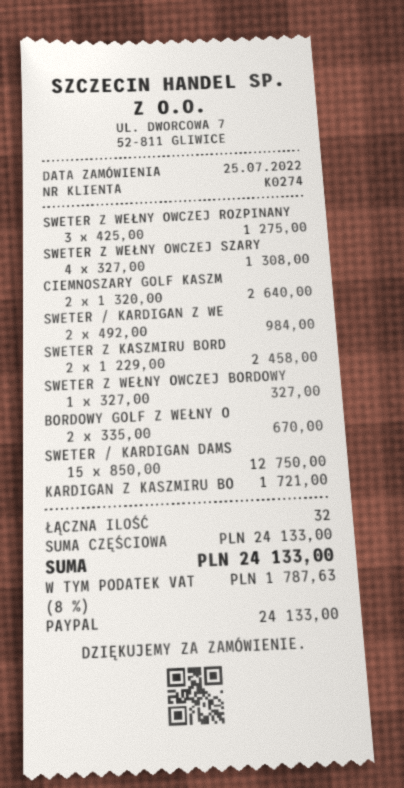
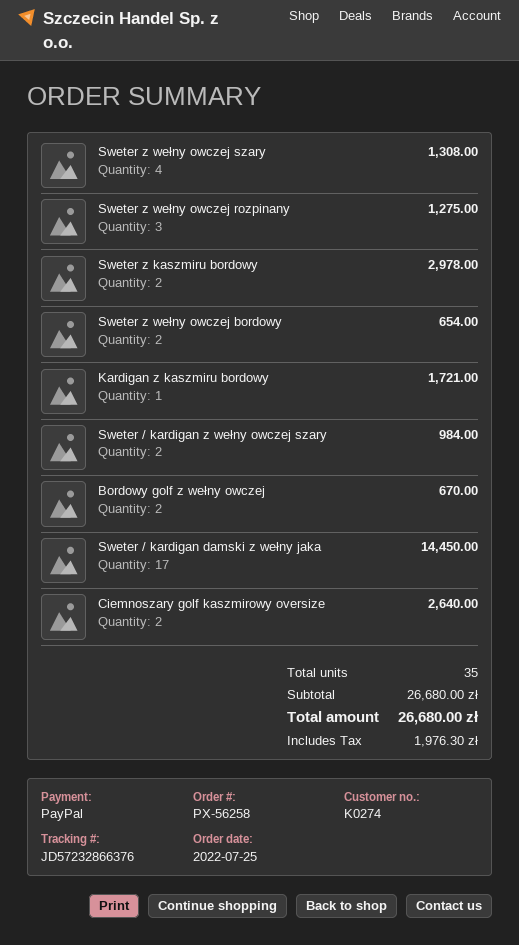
SWETER Z KASZMIRU BORD: 2 for 2458.00 -> 2 for 2978.00
SWETER Z WEŁNY OWCZEJ BORDOWY: 1 for 327.00 -> 2 for 654.00
SWETER / KARDIGAN DAMS: 15 for 12750.00 -> 17 for 14450.00
total quantity: 32 -> 35
subtotal: 24133.00 -> 26680.00
tax: 1787.63 -> 1976.30
total: 24133.00 -> 26680.00

